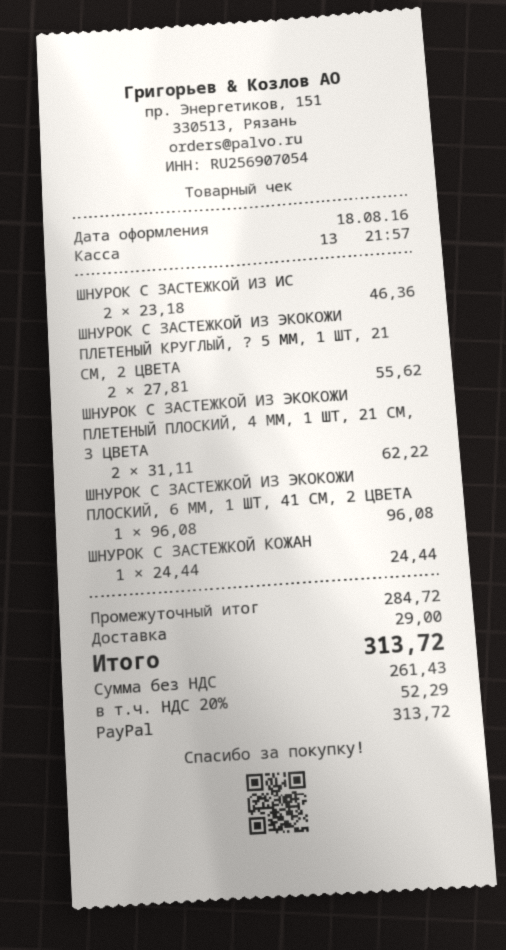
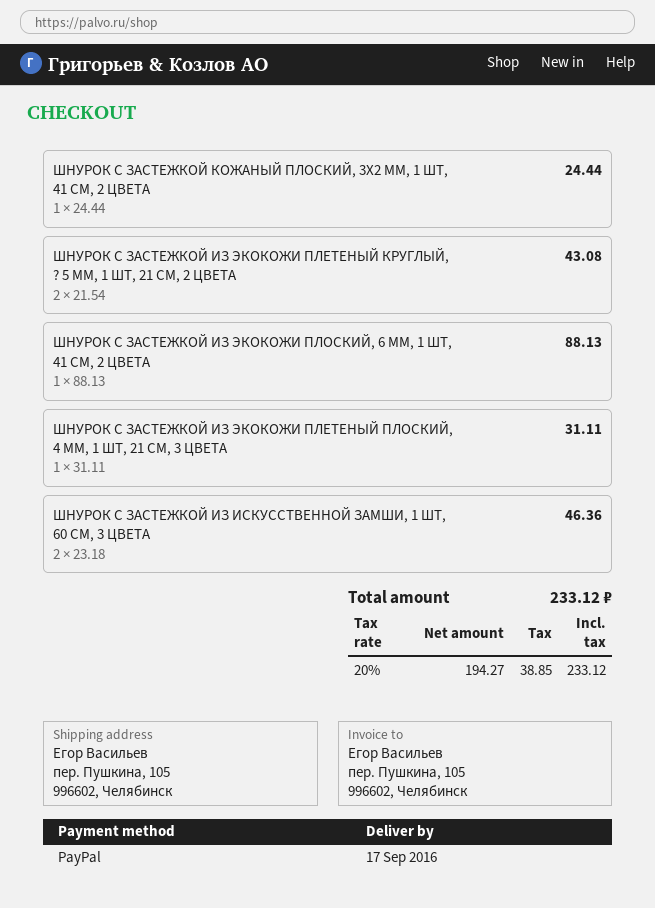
ШНУРОК С ЗАСТЕЖКОЙ ИЗ ЭКОКОЖИ ПЛЕТЕНЫЙ КРУГЛЫЙ, ? 5 ММ, 1 ШТ, 21 СМ, 2 ЦВЕТА: 2 x 27.81 = 55.62 -> 2 x 21.54 = 43.08
ШНУРОК С ЗАСТЕЖКОЙ ИЗ ЭКОКОЖИ ПЛЕТЕНЫЙ ПЛОСКИЙ, 4 ММ, 1 ШТ, 21 СМ, 3 ЦВЕТА: 2 x 31.11 = 62.22 -> 1 x 31.11 = 31.11
ШНУРОК С ЗАСТЕЖКОЙ ИЗ ЭКОКОЖИ ПЛОСКИЙ, 6 ММ, 1 ШТ, 41 СМ, 2 ЦВЕТА: 1 x 96.08 = 96.08 -> 1 x 88.13 = 88.13
shipping: 29.00 -> none
net: 261.43 -> 194.27
tax: 20% = 52.29 -> 20% = 38.85
total: 313.72 -> 233.12

